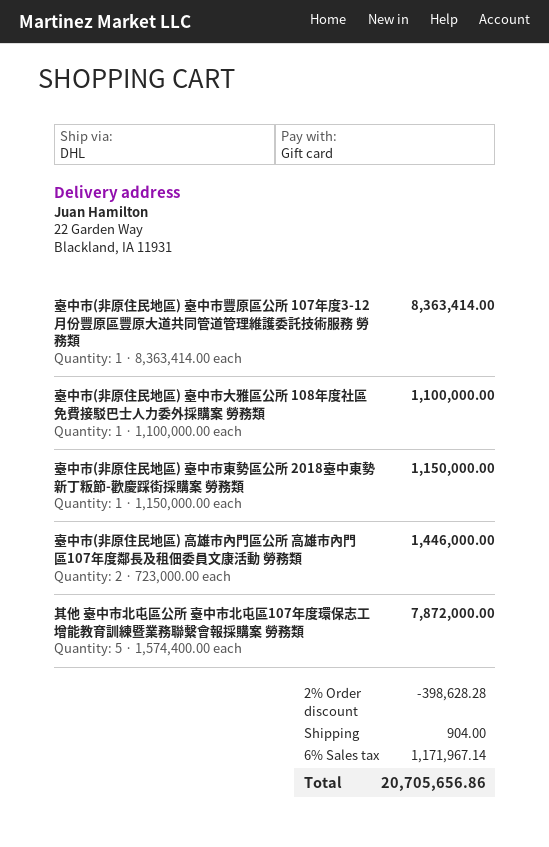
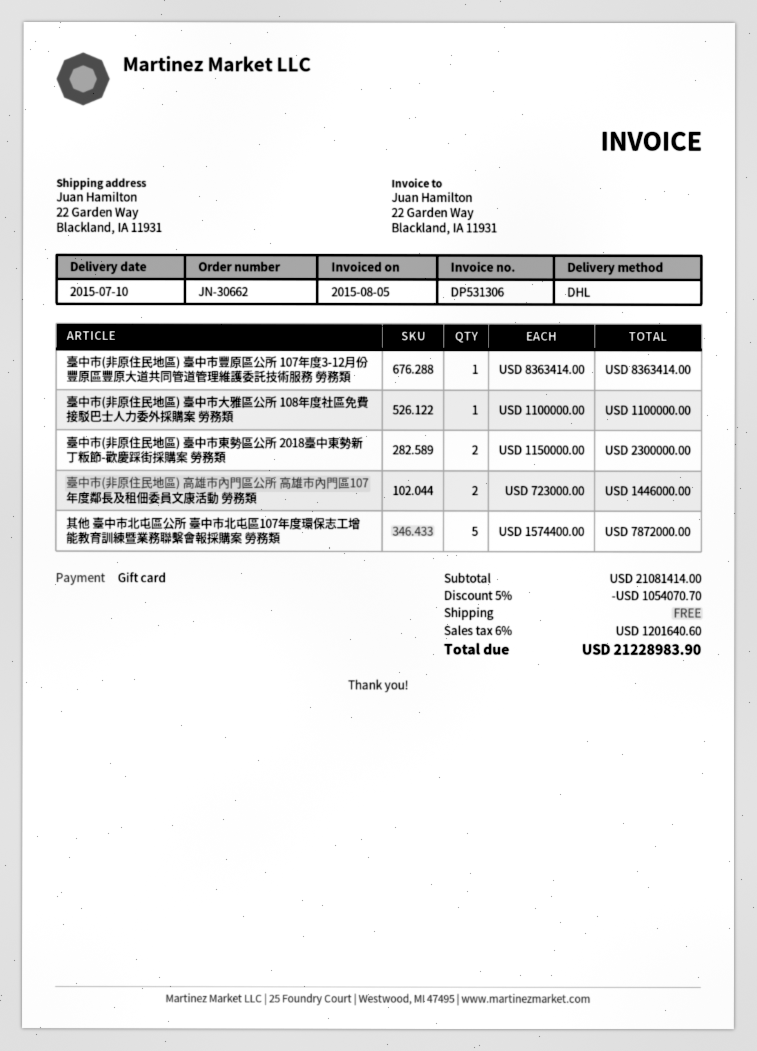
臺中市(非原住民地區) 臺中市東勢區公所 2018臺中東勢新丁粄節-歡慶踩街採購案 勞務類: 1 x 1150000.00 = 1150000.00 -> 2 x 1150000.00 = 2300000.00
discount: 2% = 398628.28 -> 5% = 1054070.70
shipping: 904.00 -> 0.00
tax: 6% = 1171967.14 -> 6% = 1201640.60
total: 20705656.86 -> 21228983.90

